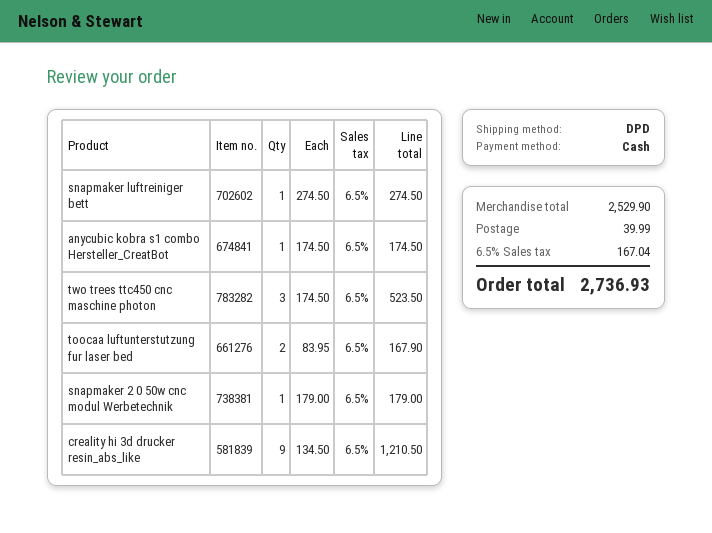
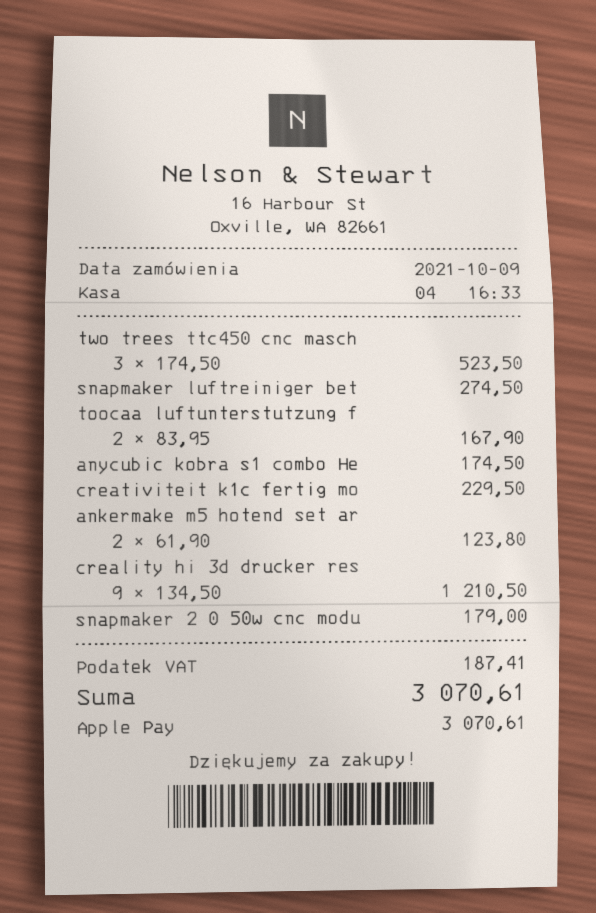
payment method: cash -> Apple Pay
creativiteit k1c fertig mo: none -> 1 x 229.50 = 229.50
ankermake m5 hotend set ar: none -> 2 x 61.90 = 123.80
shipping: 39.99 -> none
tax: 167.04 -> 187.41
total: 2736.93 -> 3070.61

